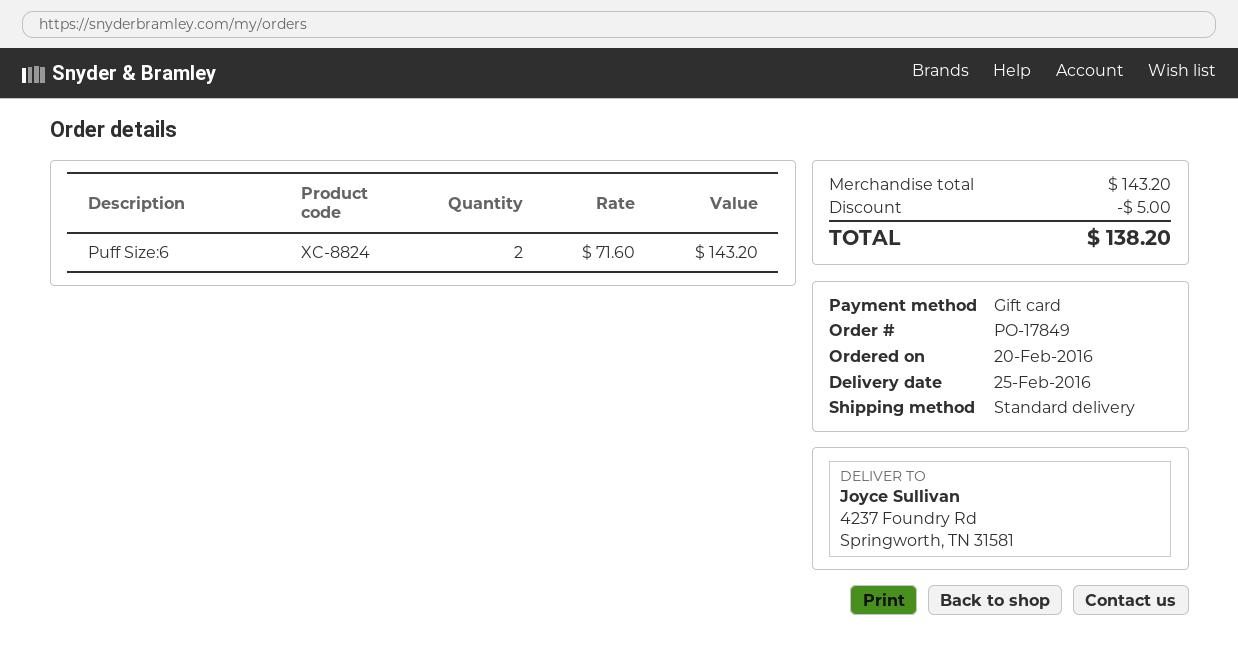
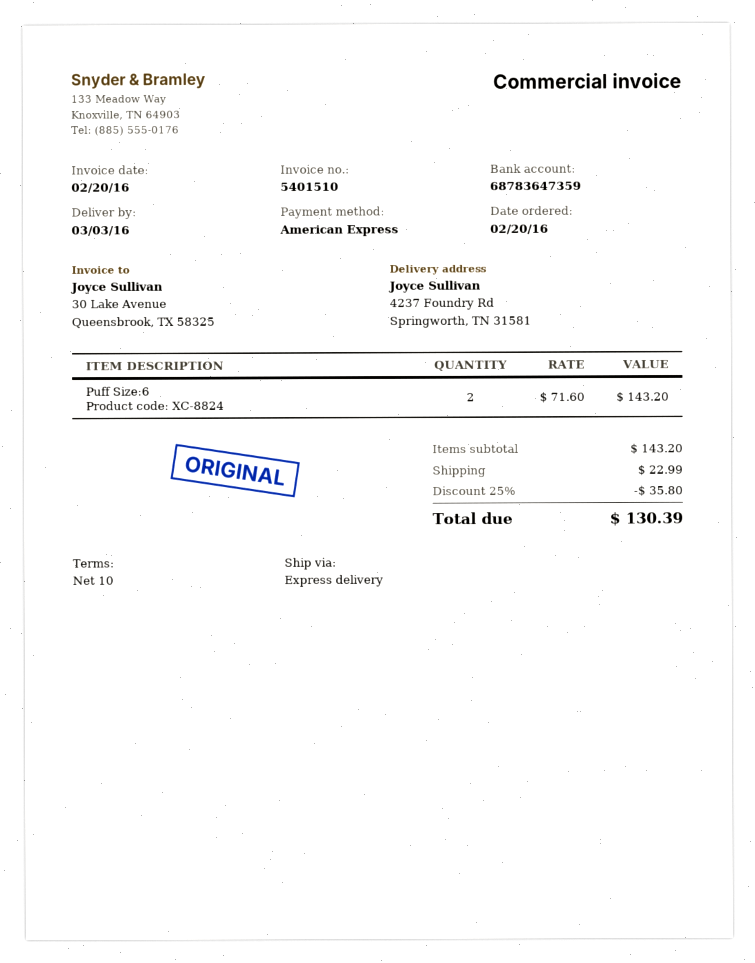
delivery date: 2016-02-25 -> 2016-03-03
payment method: gift card -> American Express
shipping method: standard -> express
discount: 5.00 -> 35.80
shipping: none -> 22.99
total: 138.20 -> 130.39

